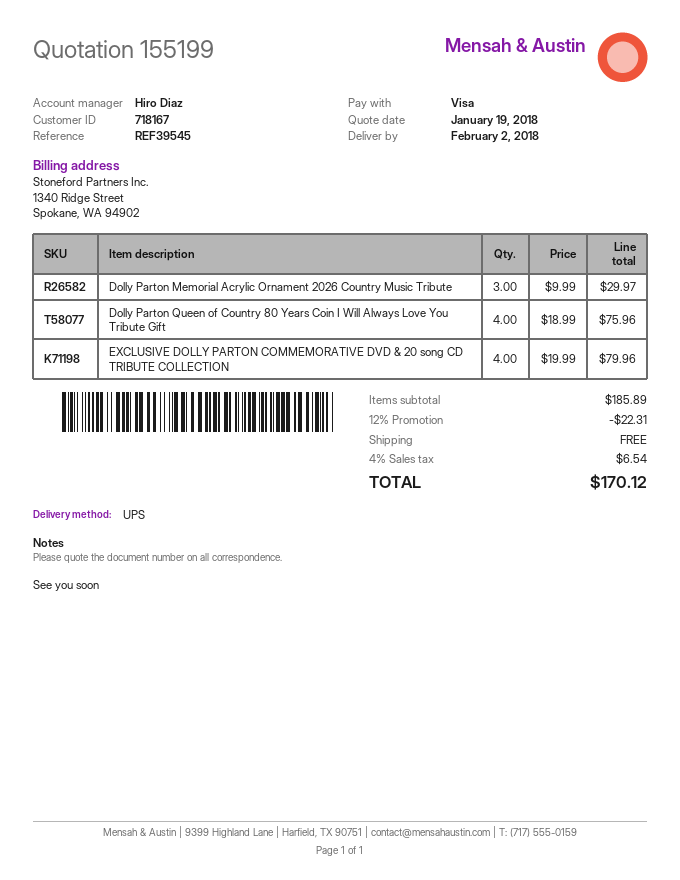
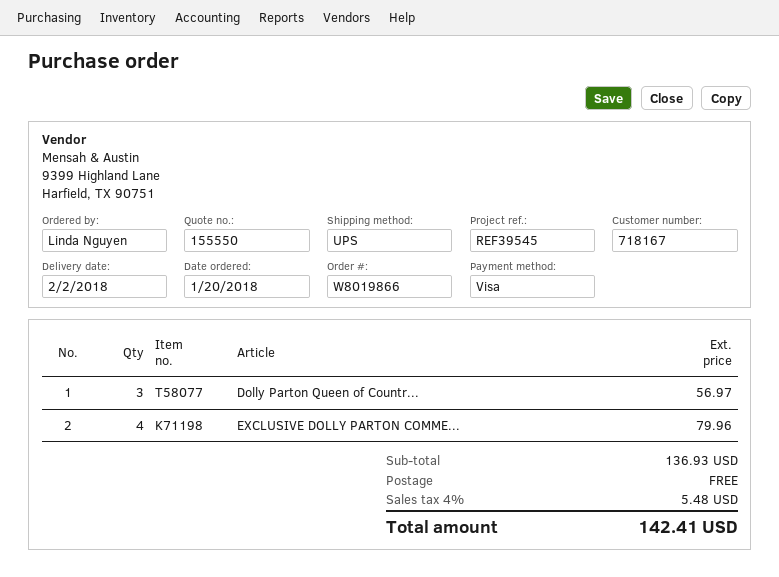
quote number: 155199 -> 155550
Dolly Parton Memorial Acrylic Ornament 2026 Country Music Tribute: 3 for 29.97 -> none
Dolly Parton Queen of Country 80 Years Coin I Will Always Love You Tribute Gift: 4 for 75.96 -> 3 for 56.97
subtotal: 185.89 -> 136.93
discount: 12% = 22.31 -> none
tax: 4% = 6.54 -> 4% = 5.48
total: 170.12 -> 142.41

